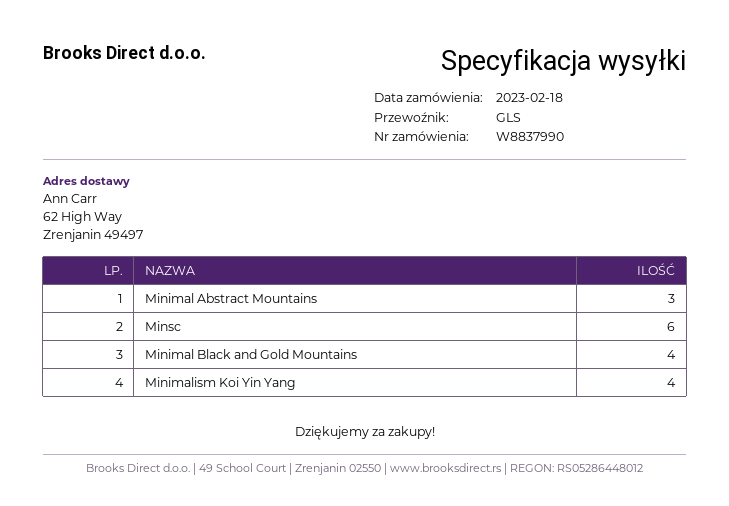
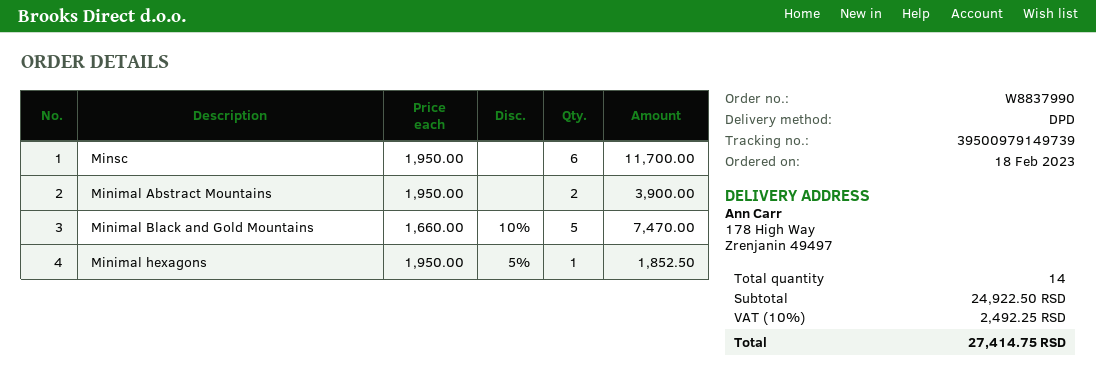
shipping method: GLS -> DPD
ship to: 62 High Way, Zrenjanin 49497 -> 178 High Way, Zrenjanin 49497
Minimal Abstract Mountains: 3 -> 2
Minimal Black and Gold Mountains: 4 -> 5
Minimalism Koi Yin Yang: 4 -> none
Minimal hexagons: none -> 1

